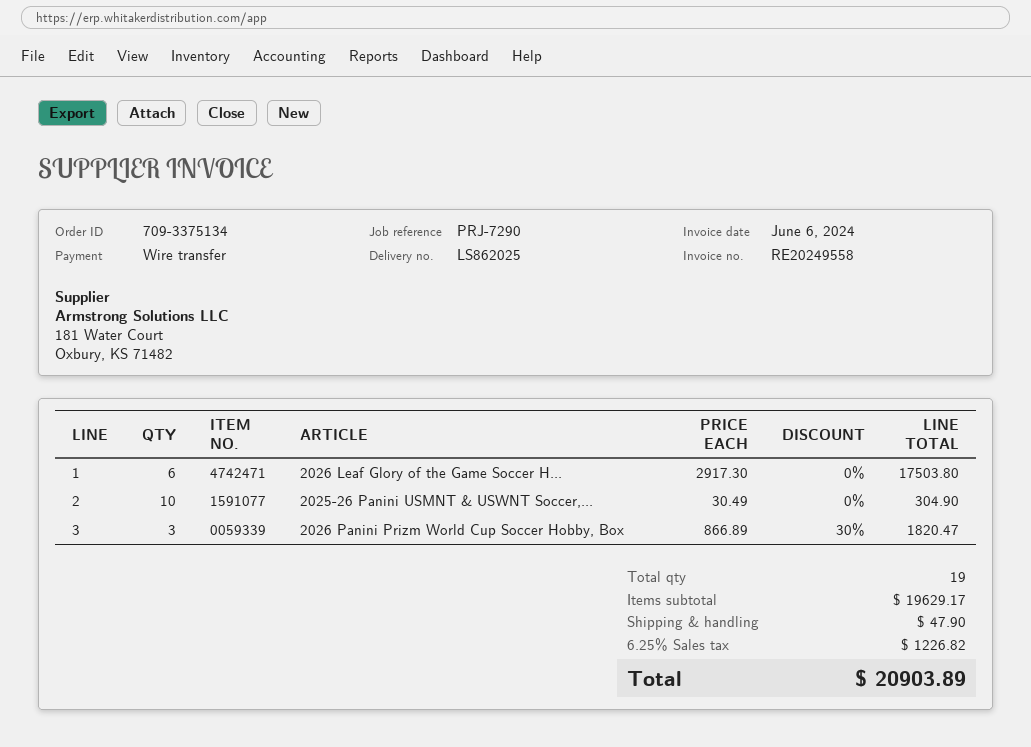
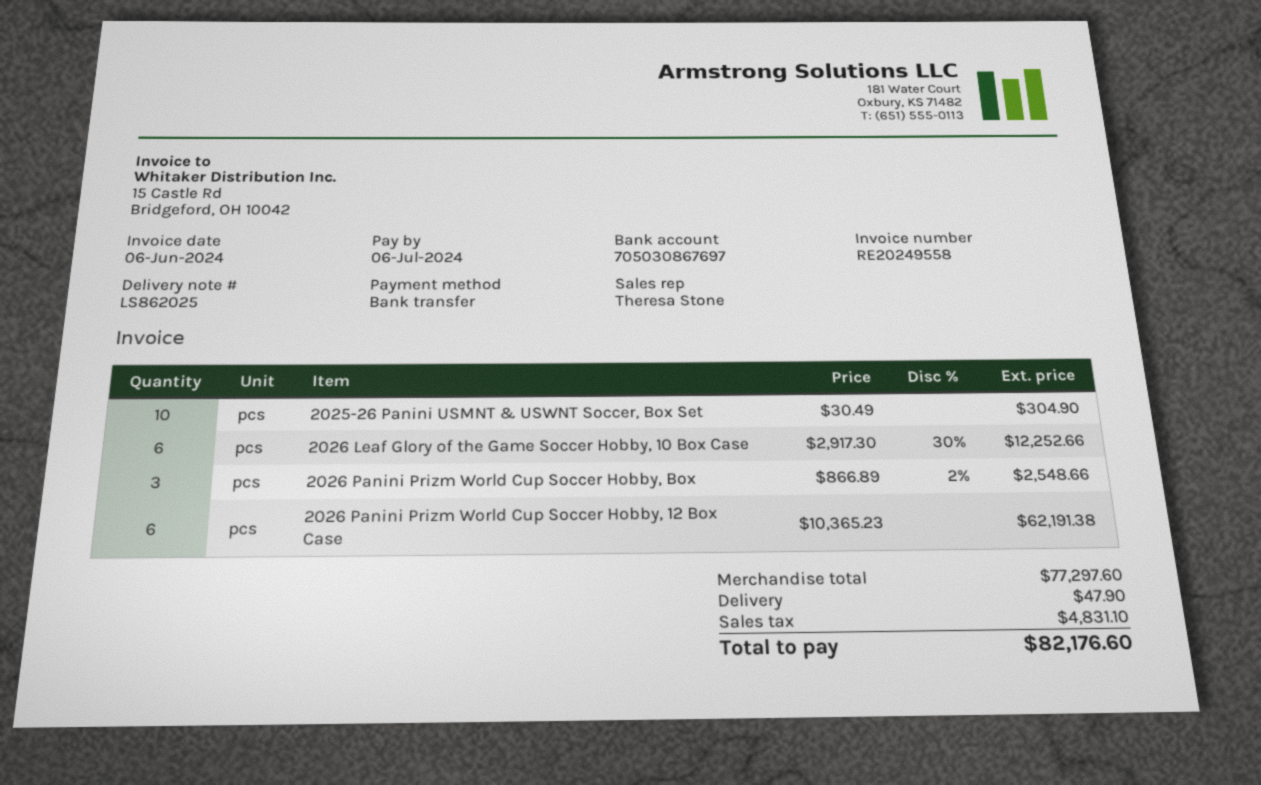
2026 Leaf Glory of the Game Soccer H...: 6 x 2917.30 = 17503.80 -> 6 x 2917.30 - 30% = 12252.66
2026 Panini Prizm World Cup Soccer Hobby, Box: 3 x 866.89 - 30% = 1820.47 -> 3 x 866.89 - 2% = 2548.66
2026 Panini Prizm World Cup Soccer Hobby, 12 Box Case: none -> 6 x 10365.23 = 62191.38
subtotal: 19629.17 -> 77297.60
tax: 1226.82 -> 4831.10
total: 20903.89 -> 82176.60

